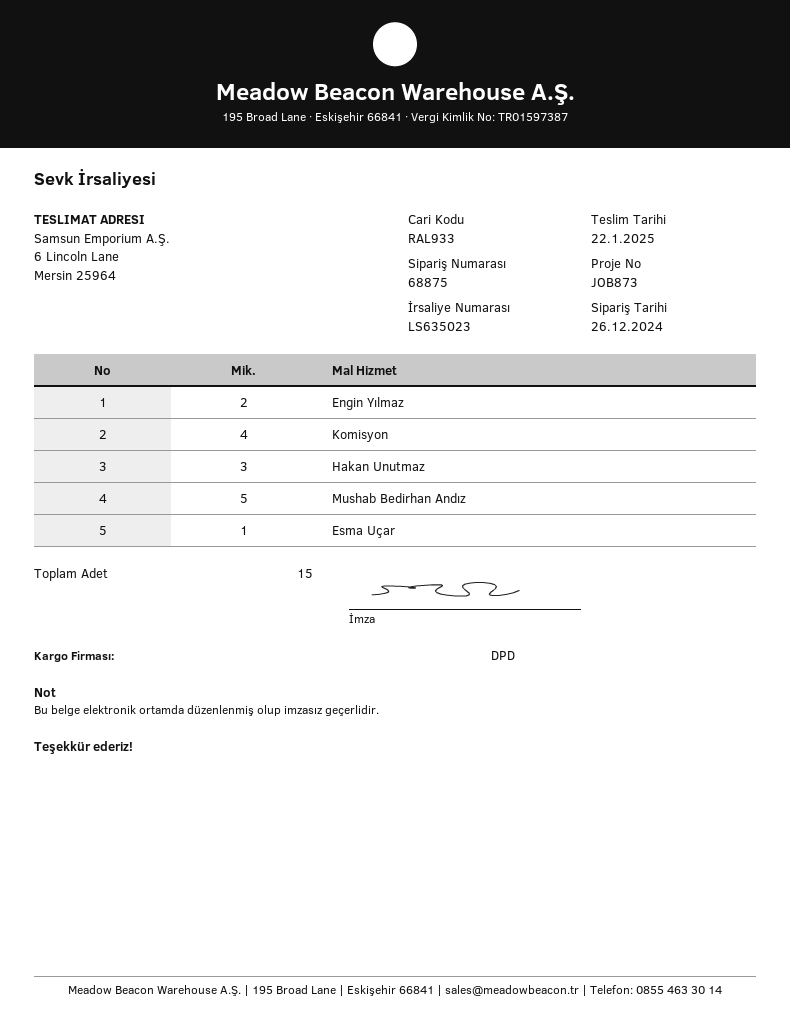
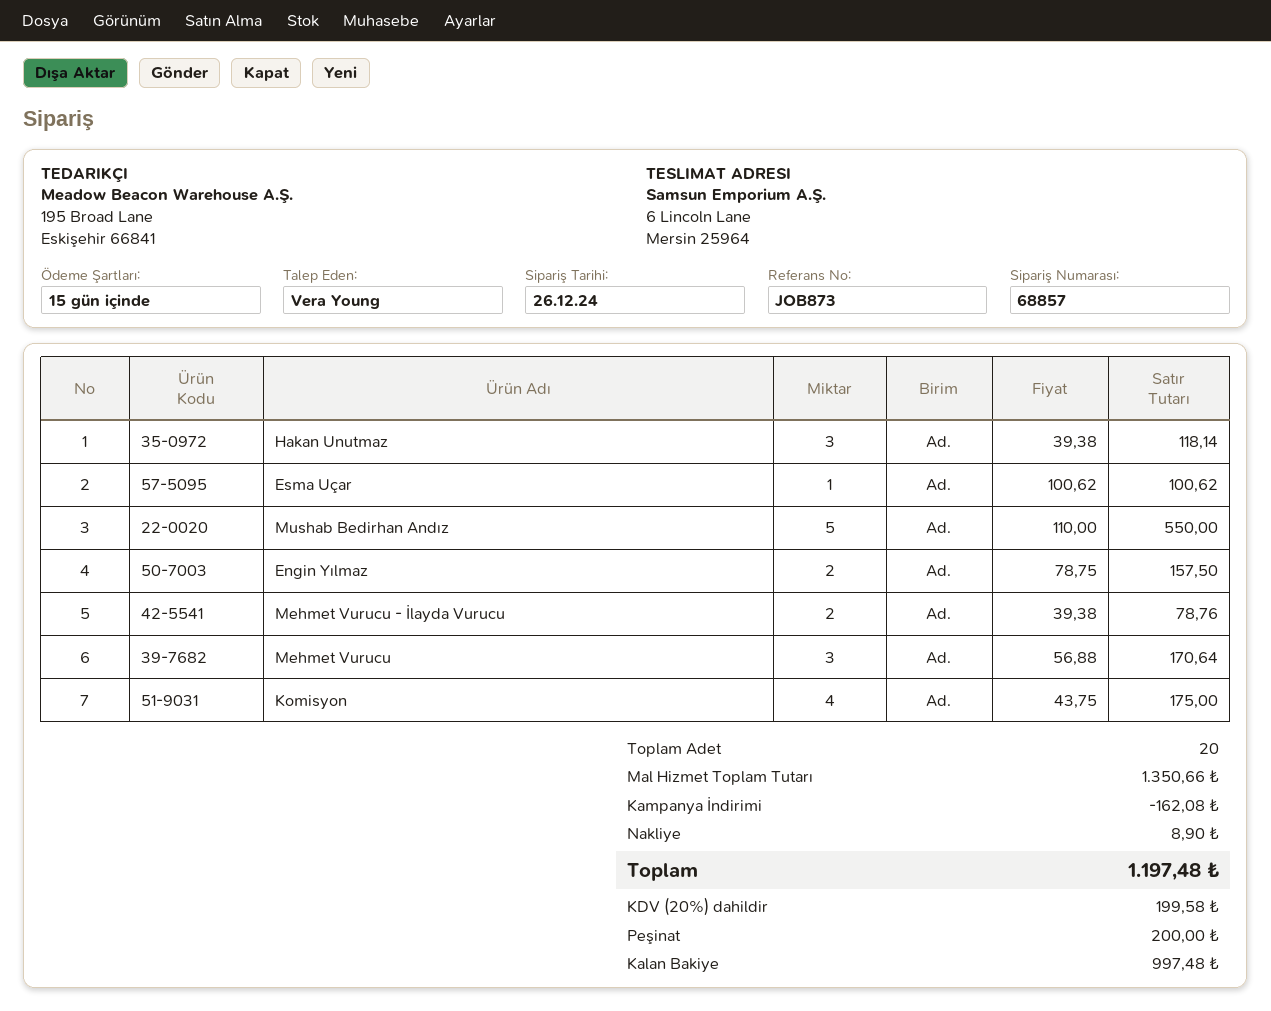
order number: 68875 -> 68857
Mehmet Vurucu - İlayda Vurucu: none -> 2
Mehmet Vurucu: none -> 3
total quantity: 15 -> 20

